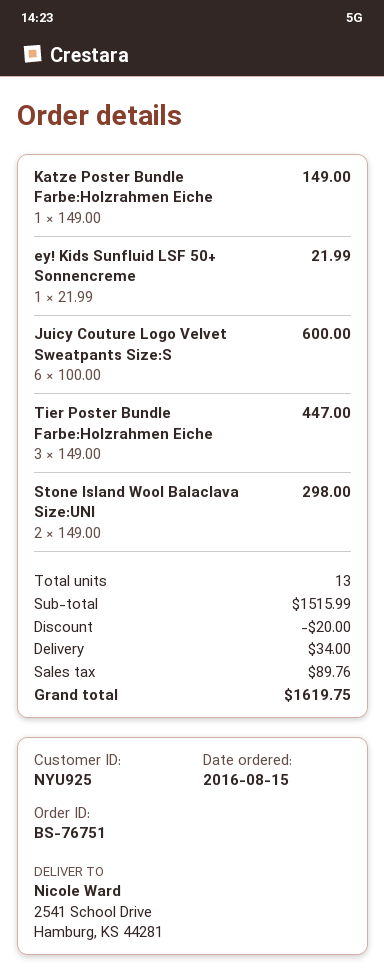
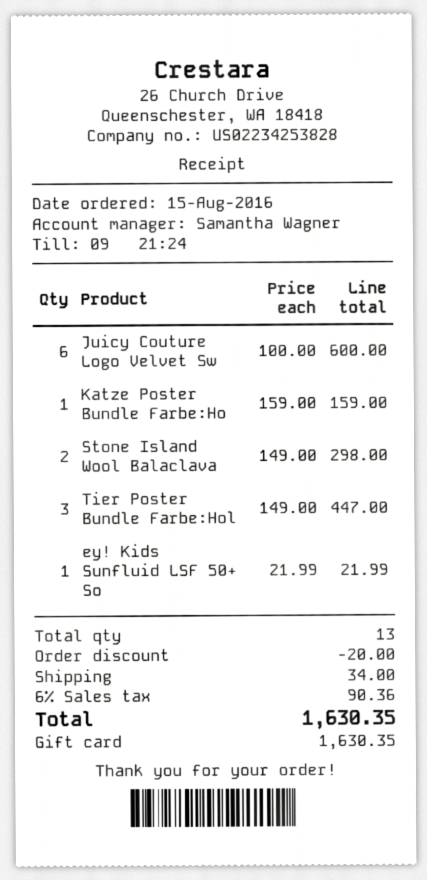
Katze Poster Bundle Farbe:Holzrahmen Eiche: 1 x 149.00 = 149.00 -> 1 x 159.00 = 159.00
tax: 89.76 -> 90.36
total: 1619.75 -> 1630.35

